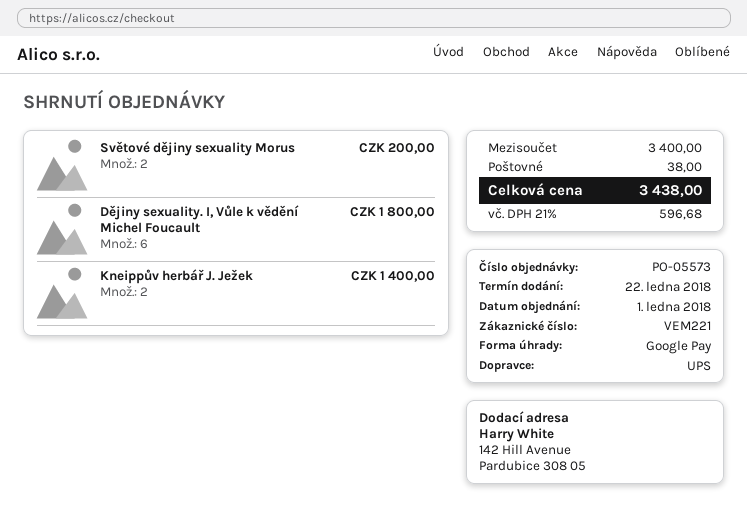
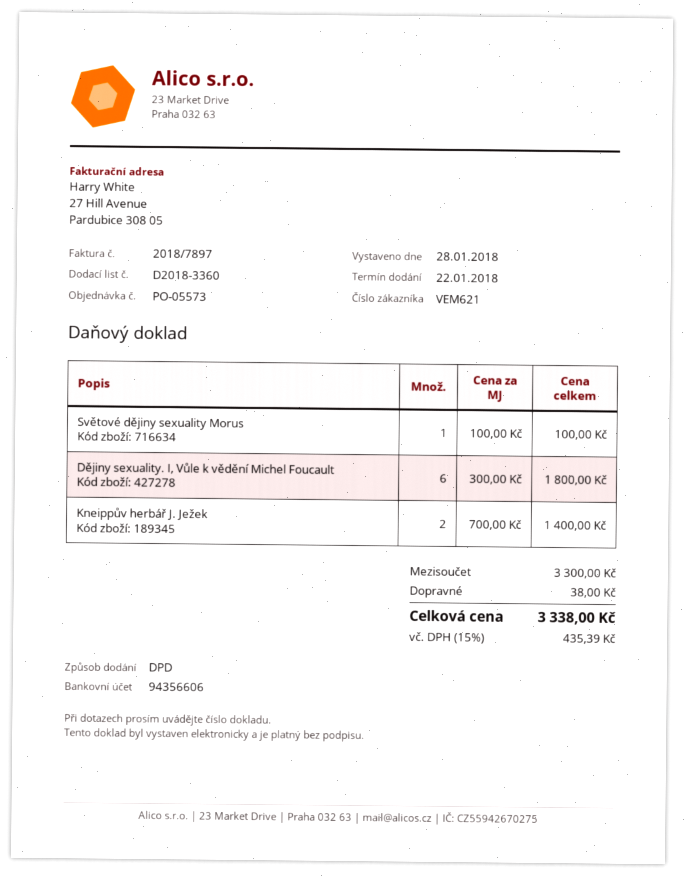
customer number: VEM221 -> VEM621
shipping method: UPS -> DPD
Světové dějiny sexuality Morus: 2 for 200.00 -> 1 for 100.00
subtotal: 3400.00 -> 3300.00
tax: 21% = 596.68 -> 15% = 435.39
total: 3438.00 -> 3338.00

